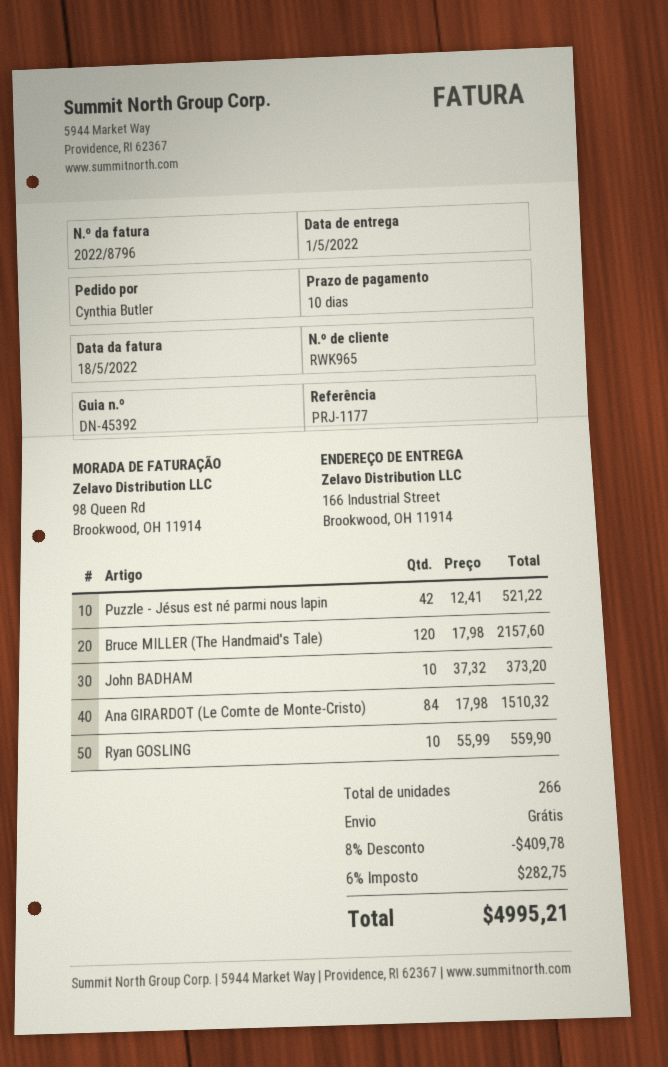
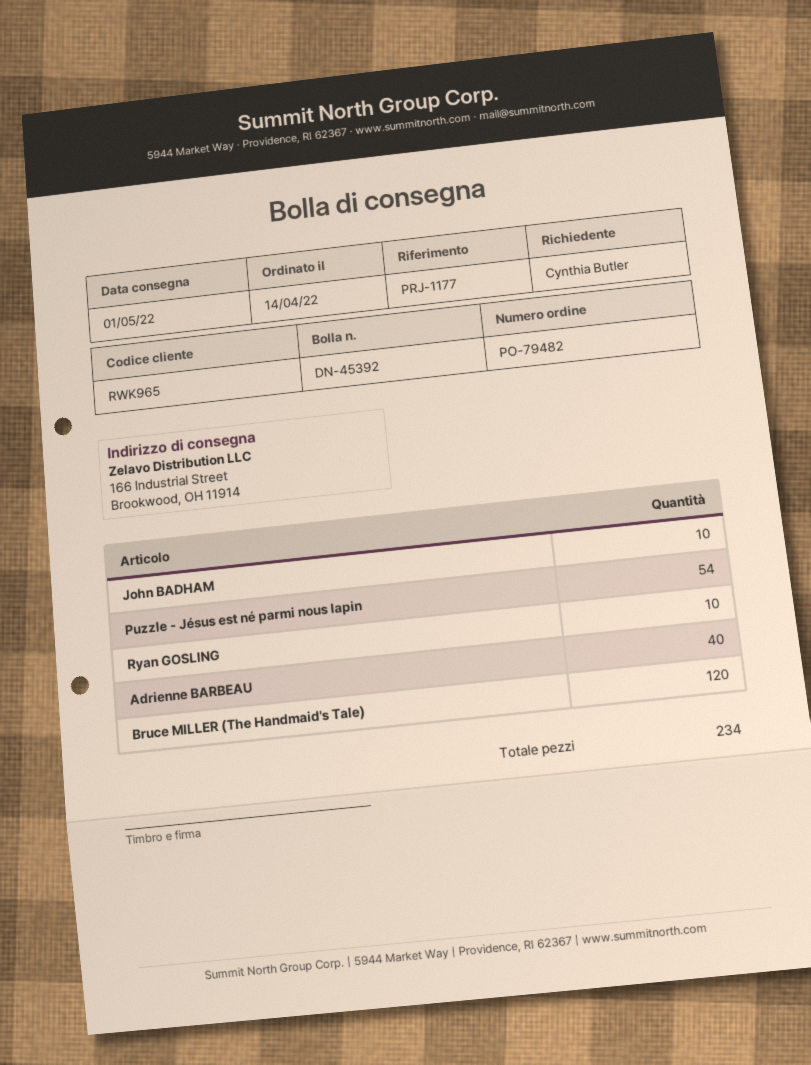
Puzzle - Jésus est né parmi nous lapin: 42 -> 54
Ana GIRARDOT (Le Comte de Monte-Cristo): 84 -> none
Adrienne BARBEAU: none -> 40
total quantity: 266 -> 234

